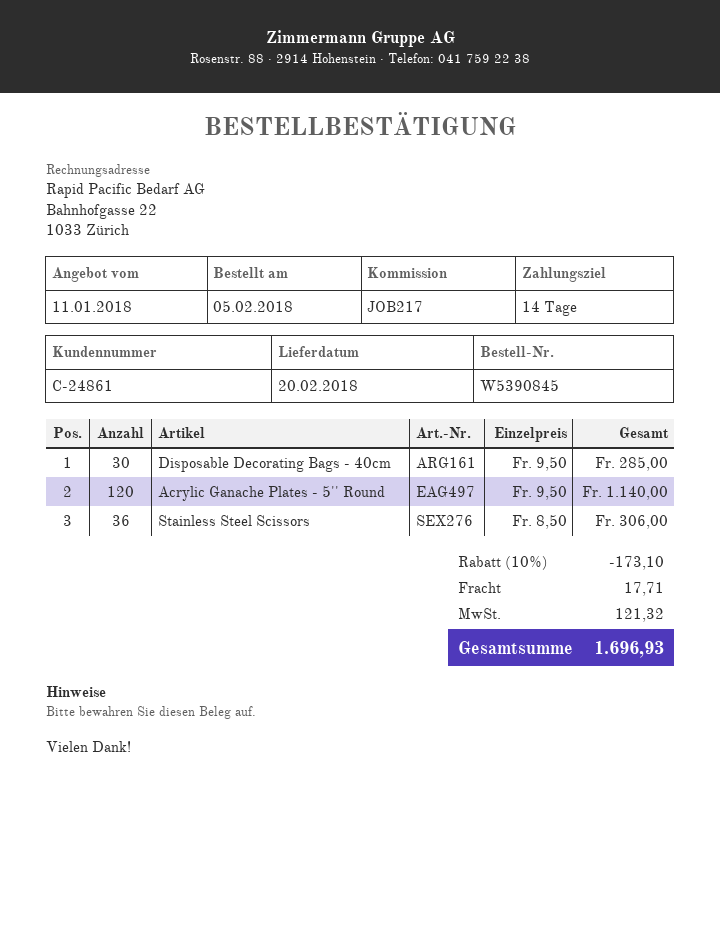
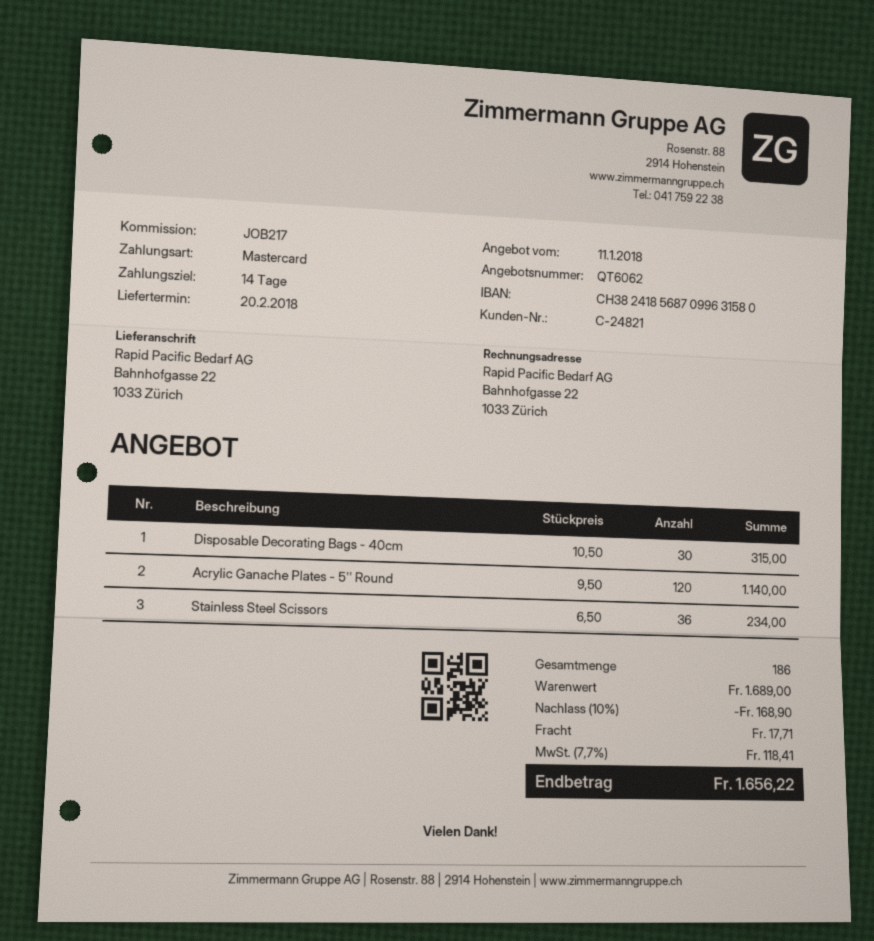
customer number: C-24861 -> C-24821
Disposable Decorating Bags - 40cm: 30 x 9.50 = 285.00 -> 30 x 10.50 = 315.00
Stainless Steel Scissors: 36 x 8.50 = 306.00 -> 36 x 6.50 = 234.00
discount: 10% = 173.10 -> 10% = 168.90
tax: 121.32 -> 118.41
total: 1696.93 -> 1656.22

